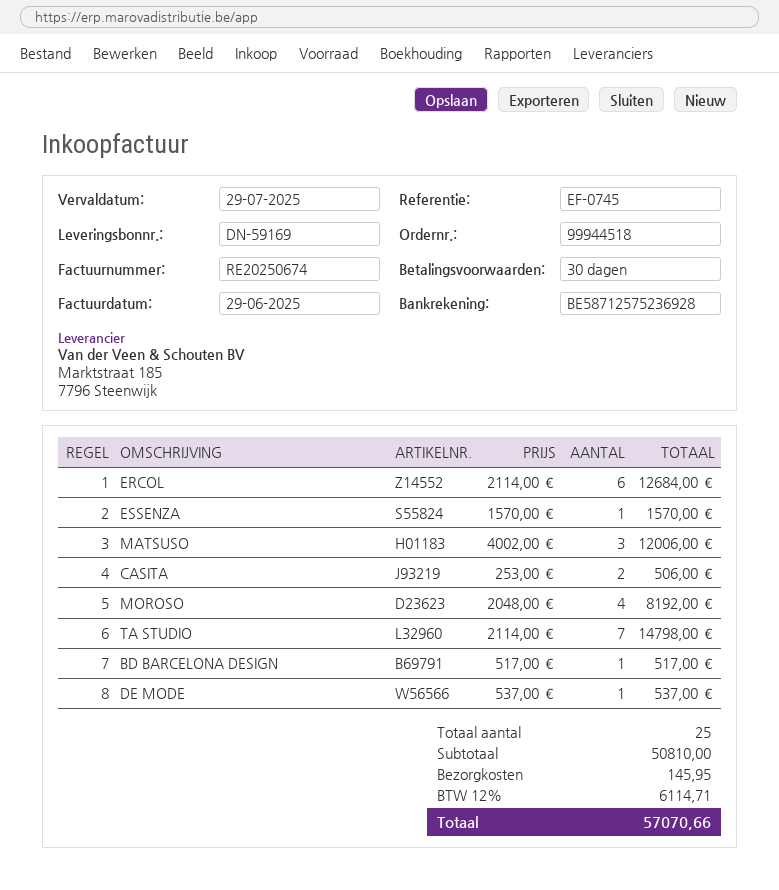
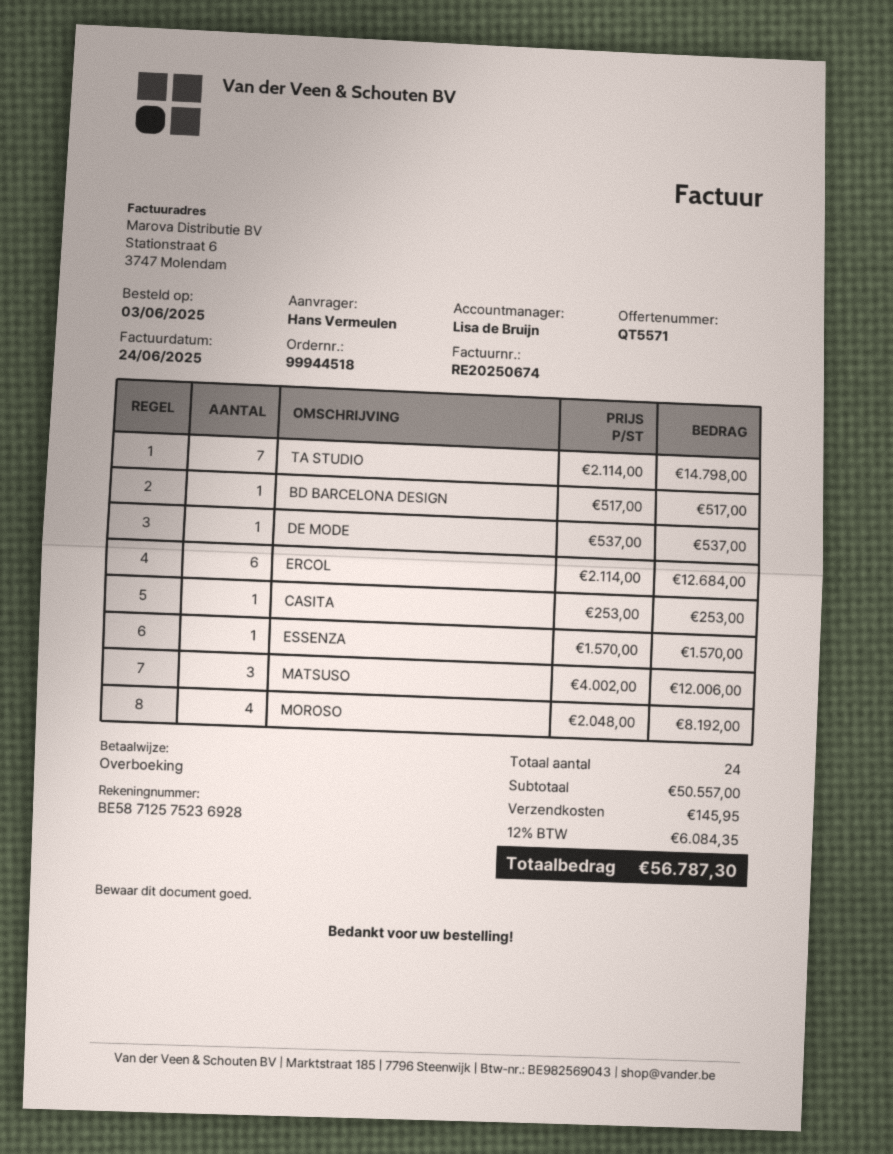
invoice date: 2025-06-29 -> 2025-06-24
CASITA: 2 x 253.00 = 506.00 -> 1 x 253.00 = 253.00
total quantity: 25 -> 24
subtotal: 50810.00 -> 50557.00
tax: 12% = 6114.71 -> 12% = 6084.35
total: 57070.66 -> 56787.30

